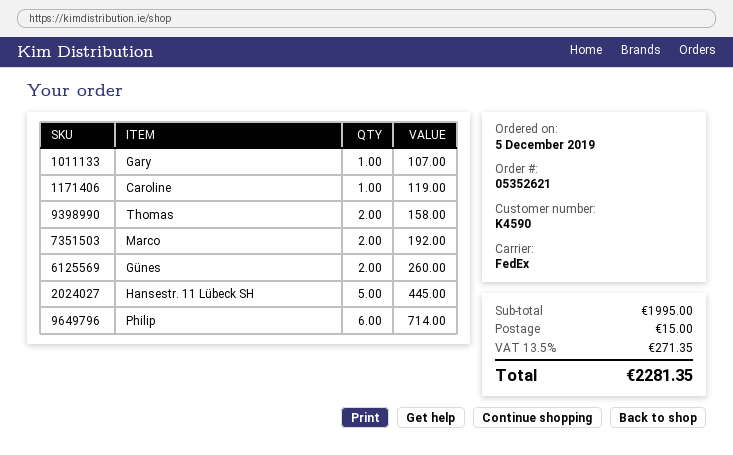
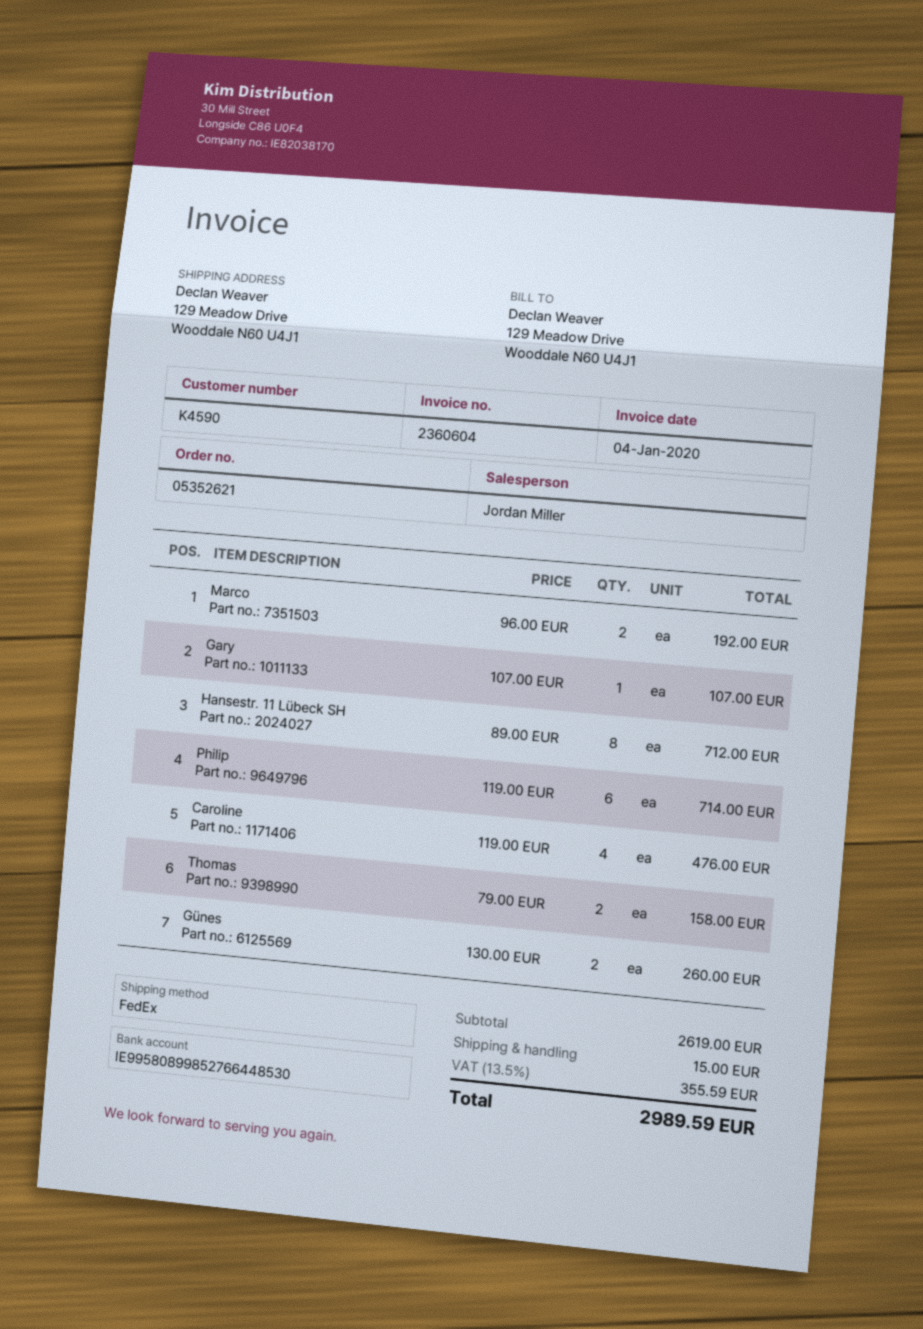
Caroline: 1 for 119.00 -> 4 for 476.00
Hansestr. 11 Lübeck SH: 5 for 445.00 -> 8 for 712.00
subtotal: 1995.00 -> 2619.00
tax: 13.5% = 271.35 -> 13.5% = 355.59
total: 2281.35 -> 2989.59

